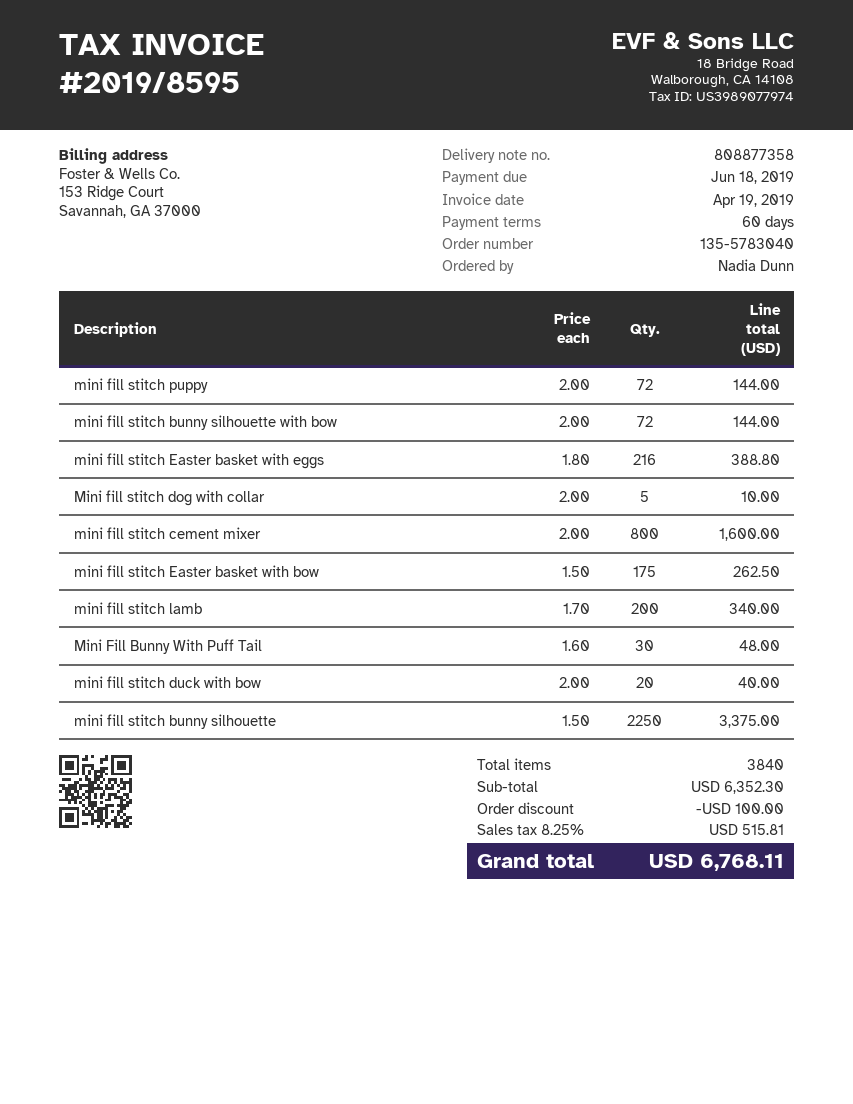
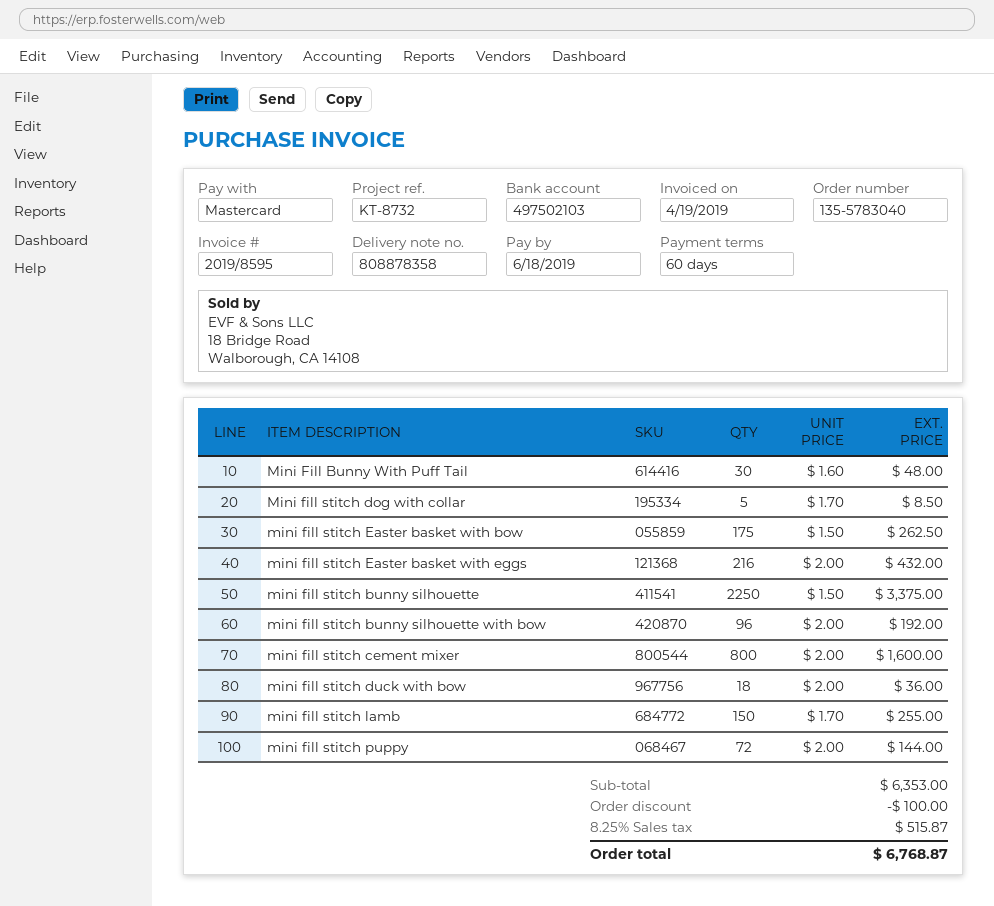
delivery note number: 808877358 -> 808878358
mini fill stitch bunny silhouette with bow: 72 x 2.00 = 144.00 -> 96 x 2.00 = 192.00
mini fill stitch Easter basket with eggs: 216 x 1.80 = 388.80 -> 216 x 2.00 = 432.00
Mini fill stitch dog with collar: 5 x 2.00 = 10.00 -> 5 x 1.70 = 8.50
mini fill stitch lamb: 200 x 1.70 = 340.00 -> 150 x 1.70 = 255.00
mini fill stitch duck with bow: 20 x 2.00 = 40.00 -> 18 x 2.00 = 36.00
subtotal: 6352.30 -> 6353.00
tax: 8.25% = 515.81 -> 8.25% = 515.87
total: 6768.11 -> 6768.87

